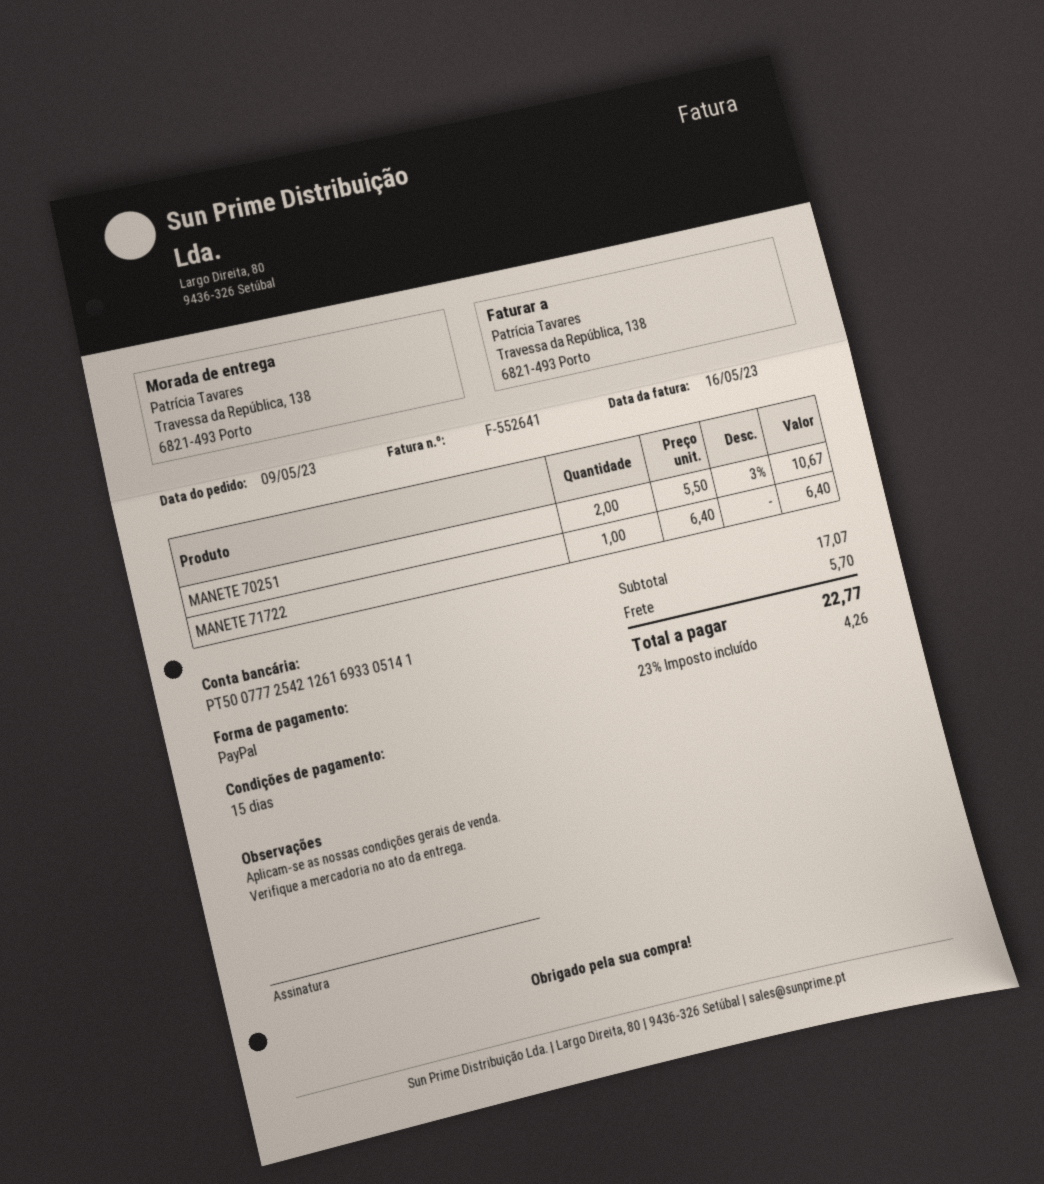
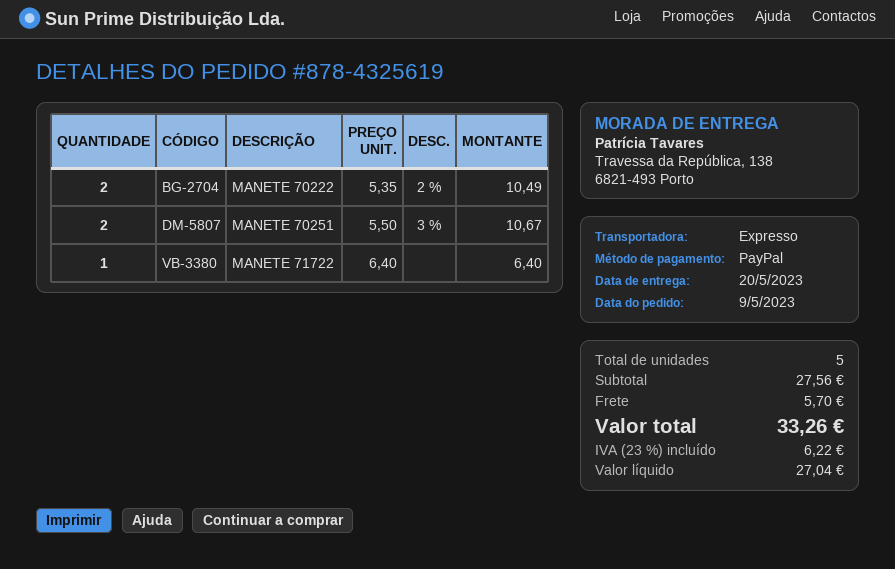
MANETE 70222: none -> 2 x 5.35 - 2% = 10.49
subtotal: 17.07 -> 27.56
tax: 23% = 4.26 -> 23% = 6.22
total: 22.77 -> 33.26

